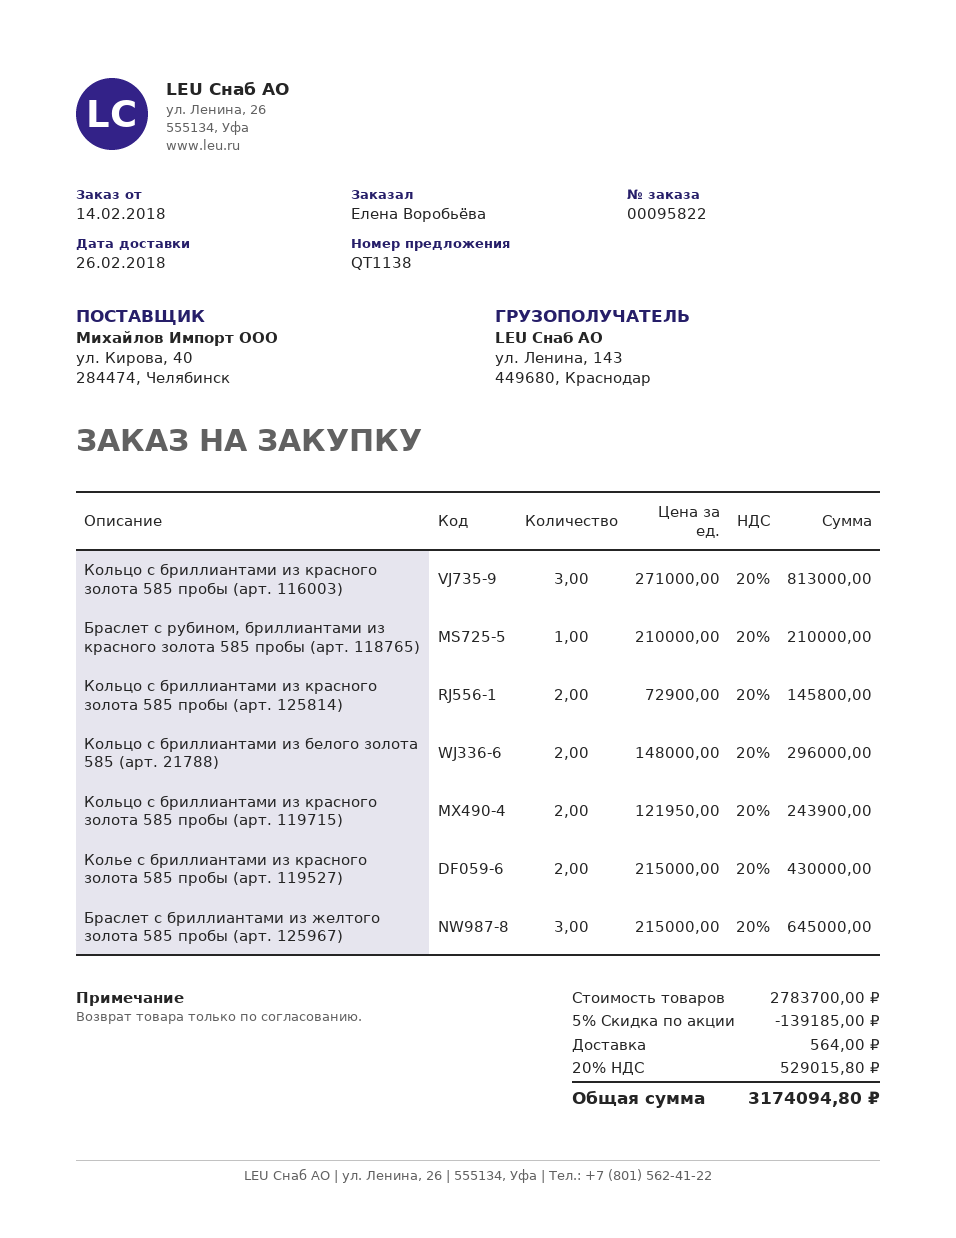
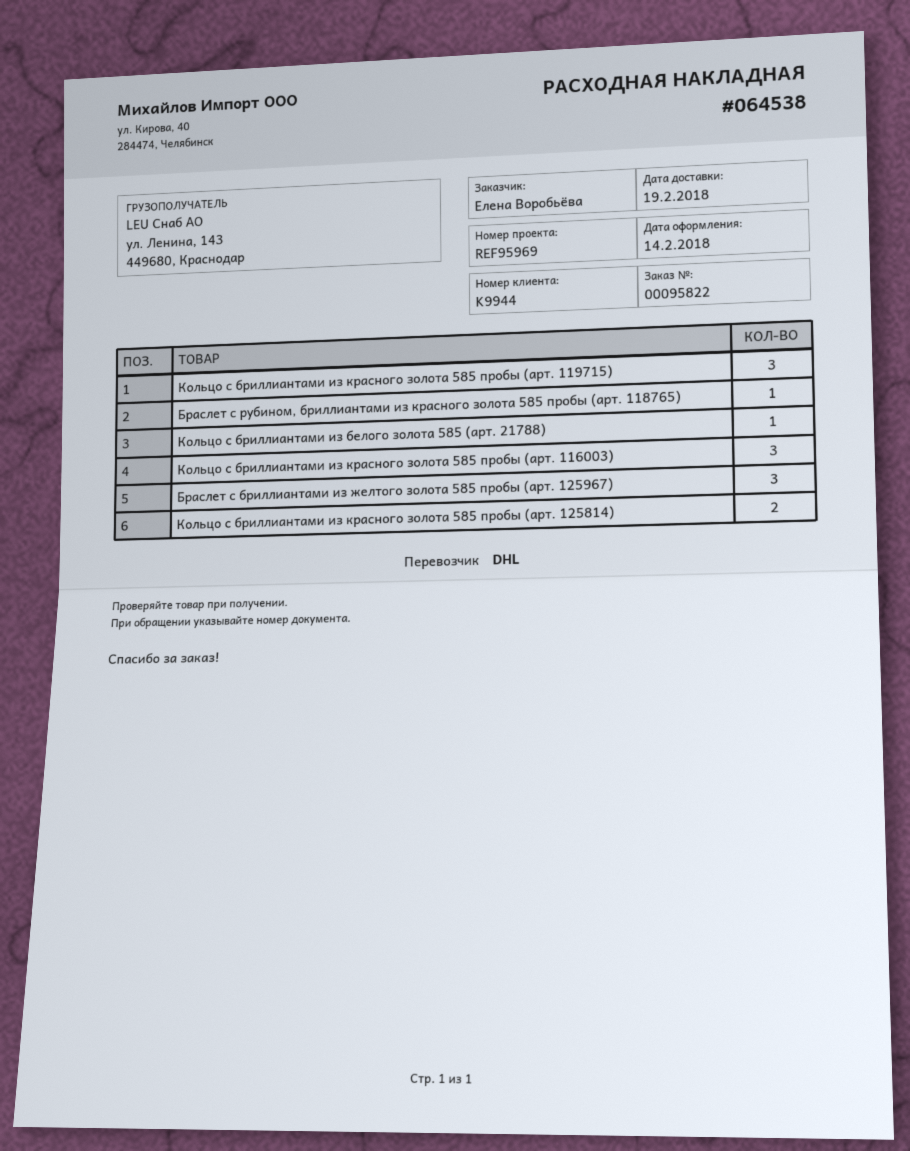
delivery date: 2018-02-26 -> 2018-02-19
Кольцо с бриллиантами из белого золота 585 (арт. 21788): 2 -> 1
Кольцо с бриллиантами из красного золота 585 пробы (арт. 119715): 2 -> 3
Колье с бриллиантами из красного золота 585 пробы (арт. 119527): 2 -> none

